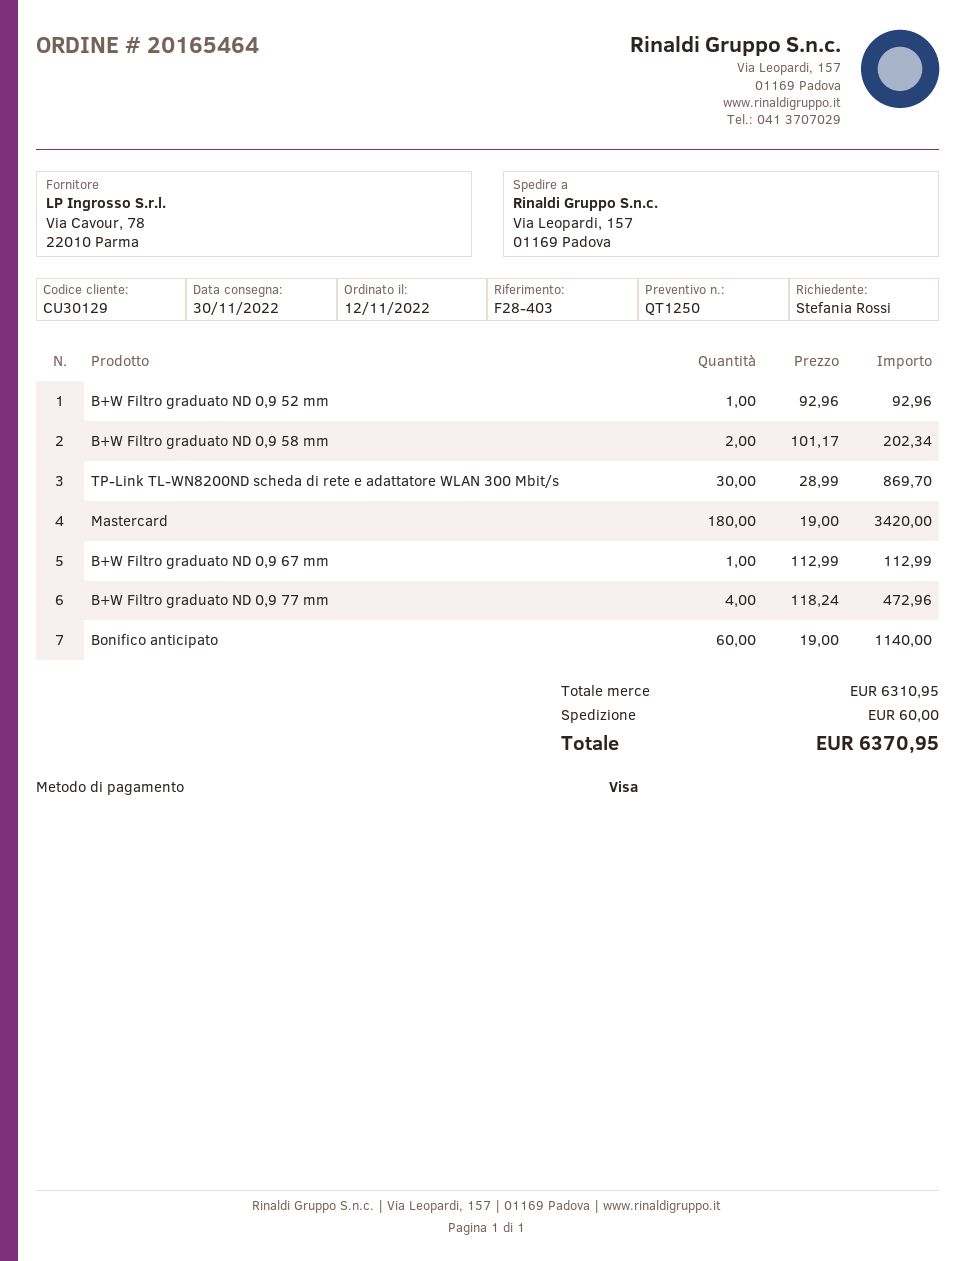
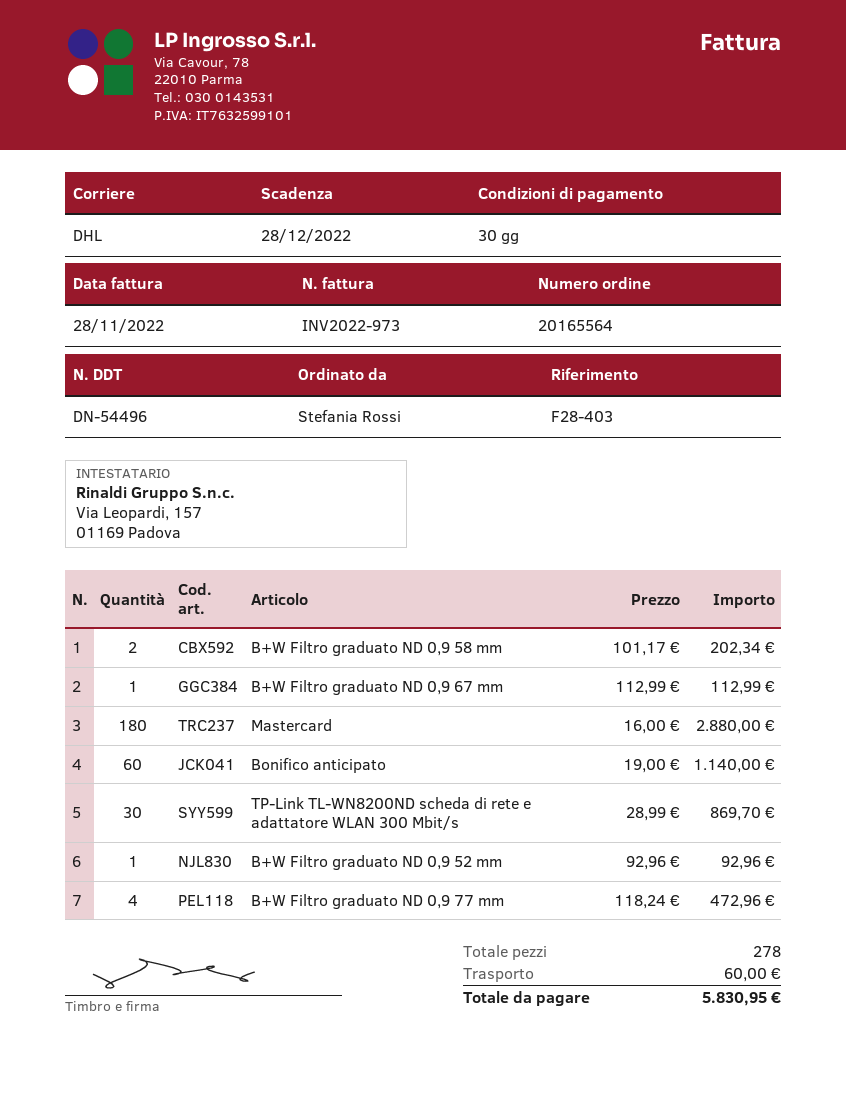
order number: 20165464 -> 20165564
Mastercard: 180 x 19.00 = 3420.00 -> 180 x 16.00 = 2880.00
total: 6370.95 -> 5830.95

